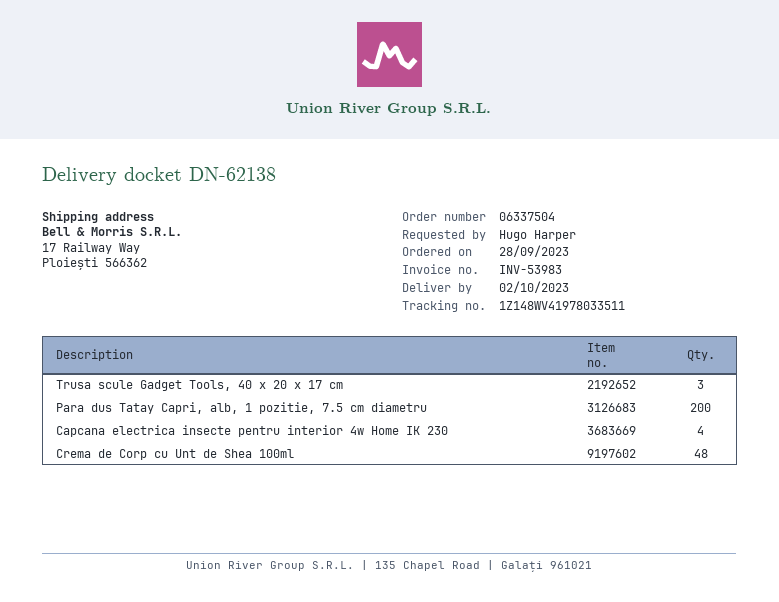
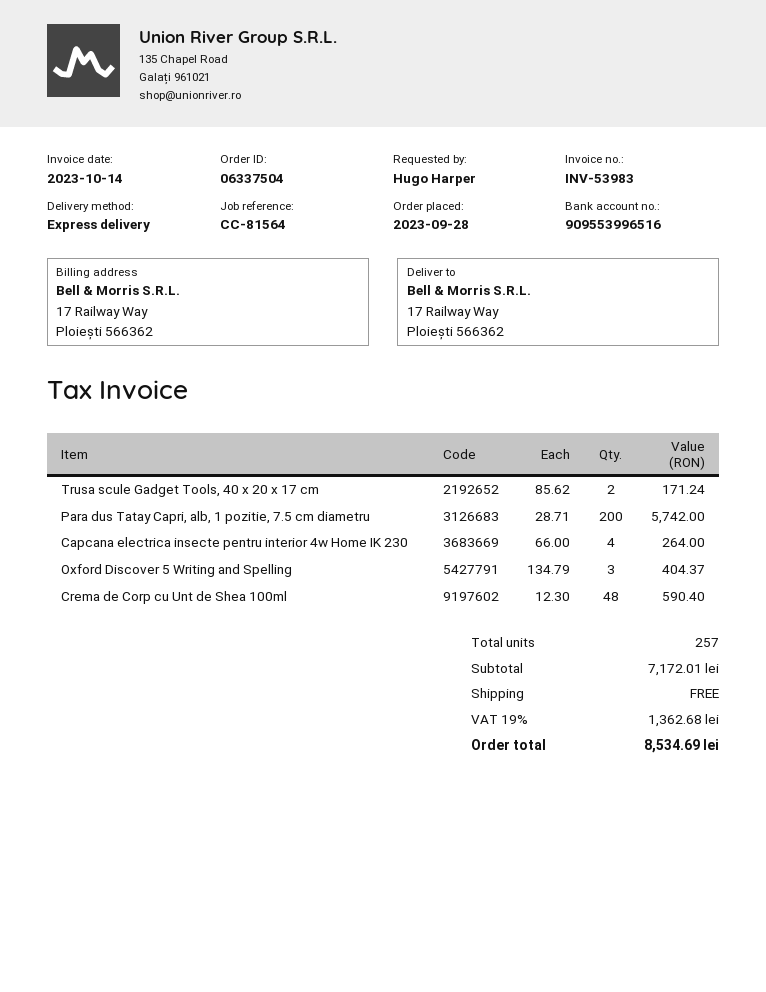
Trusa scule Gadget Tools, 40 x 20 x 17 cm: 3 -> 2
Oxford Discover 5 Writing and Spelling: none -> 3

